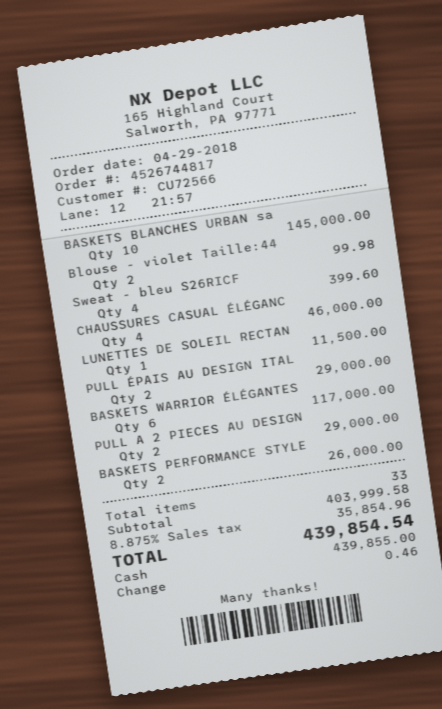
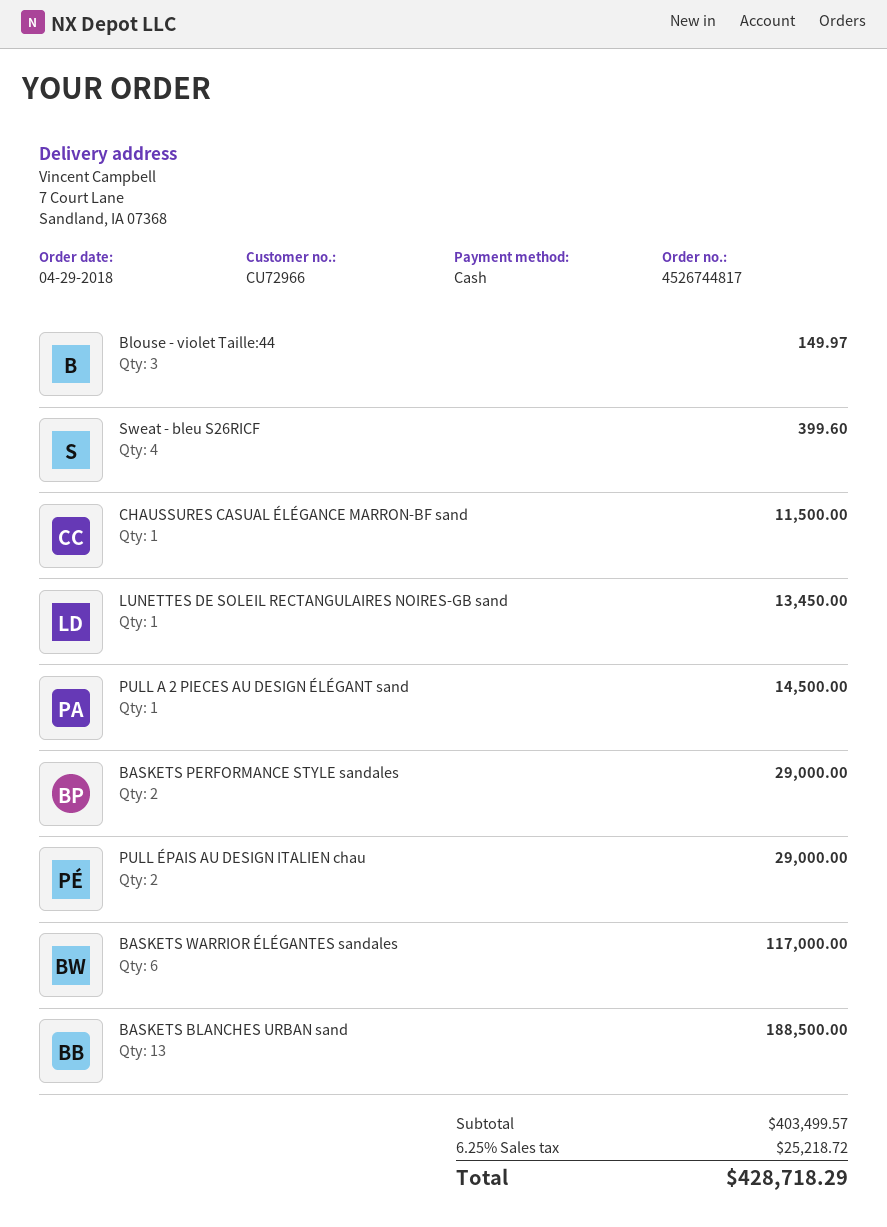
customer number: CU72566 -> CU72966
BASKETS BLANCHES URBAN sa: 10 for 145000.00 -> 13 for 188500.00
Blouse - violet Taille:44: 2 for 99.98 -> 3 for 149.97
CHAUSSURES CASUAL ÉLÉGANC: 4 for 46000.00 -> 1 for 11500.00
LUNETTES DE SOLEIL RECTAN: 1 for 11500.00 -> 1 for 13450.00
PULL A 2 PIECES AU DESIGN: 2 for 29000.00 -> 1 for 14500.00
BASKETS PERFORMANCE STYLE: 2 for 26000.00 -> 2 for 29000.00
subtotal: 403999.58 -> 403499.57
tax: 8.875% = 35854.96 -> 6.25% = 25218.72
total: 439854.54 -> 428718.29

